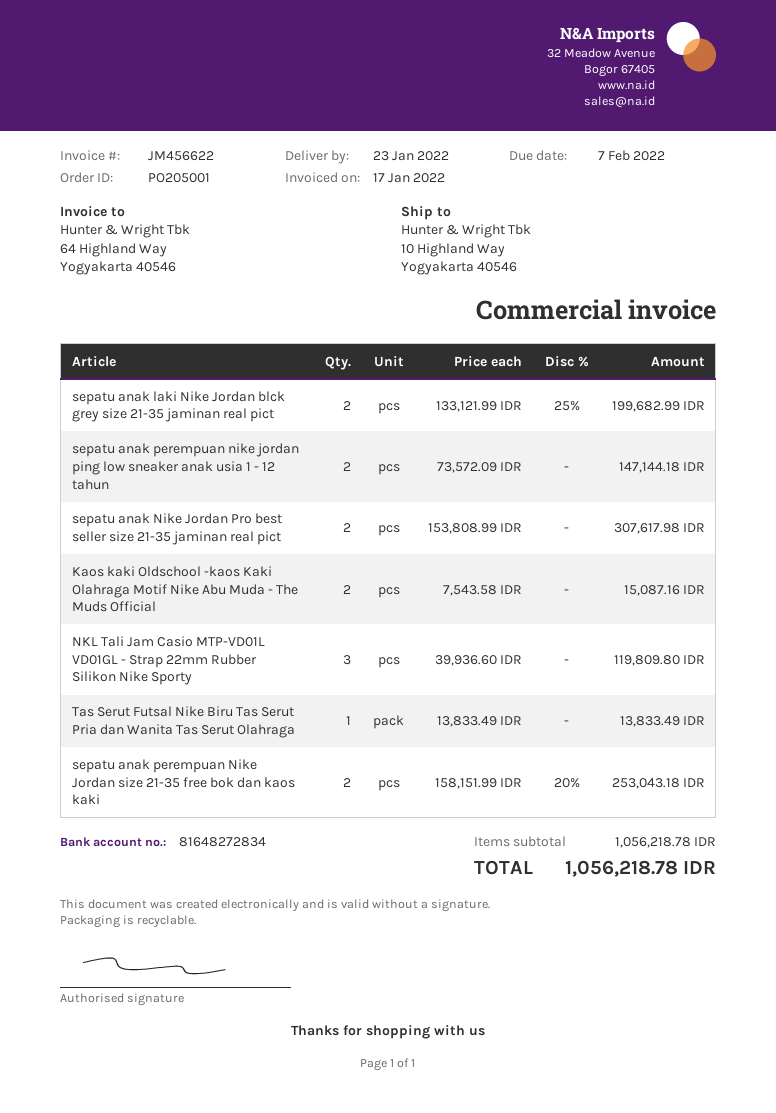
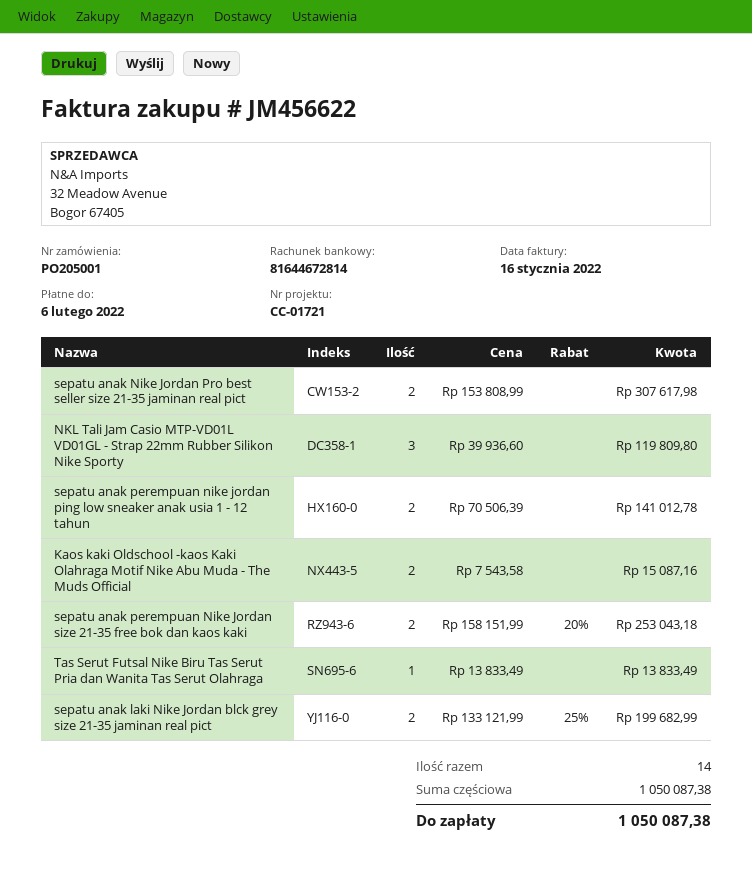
invoice date: 2022-01-17 -> 2022-01-16
due date: 2022-02-07 -> 2022-02-06
bank account: 81648272834 -> 81644672814
sepatu anak perempuan nike jordan ping low sneaker anak usia 1 - 12 tahun: 2 x 73572.09 = 147144.18 -> 2 x 70506.39 = 141012.78
subtotal: 1056218.78 -> 1050087.38
total: 1056218.78 -> 1050087.38

